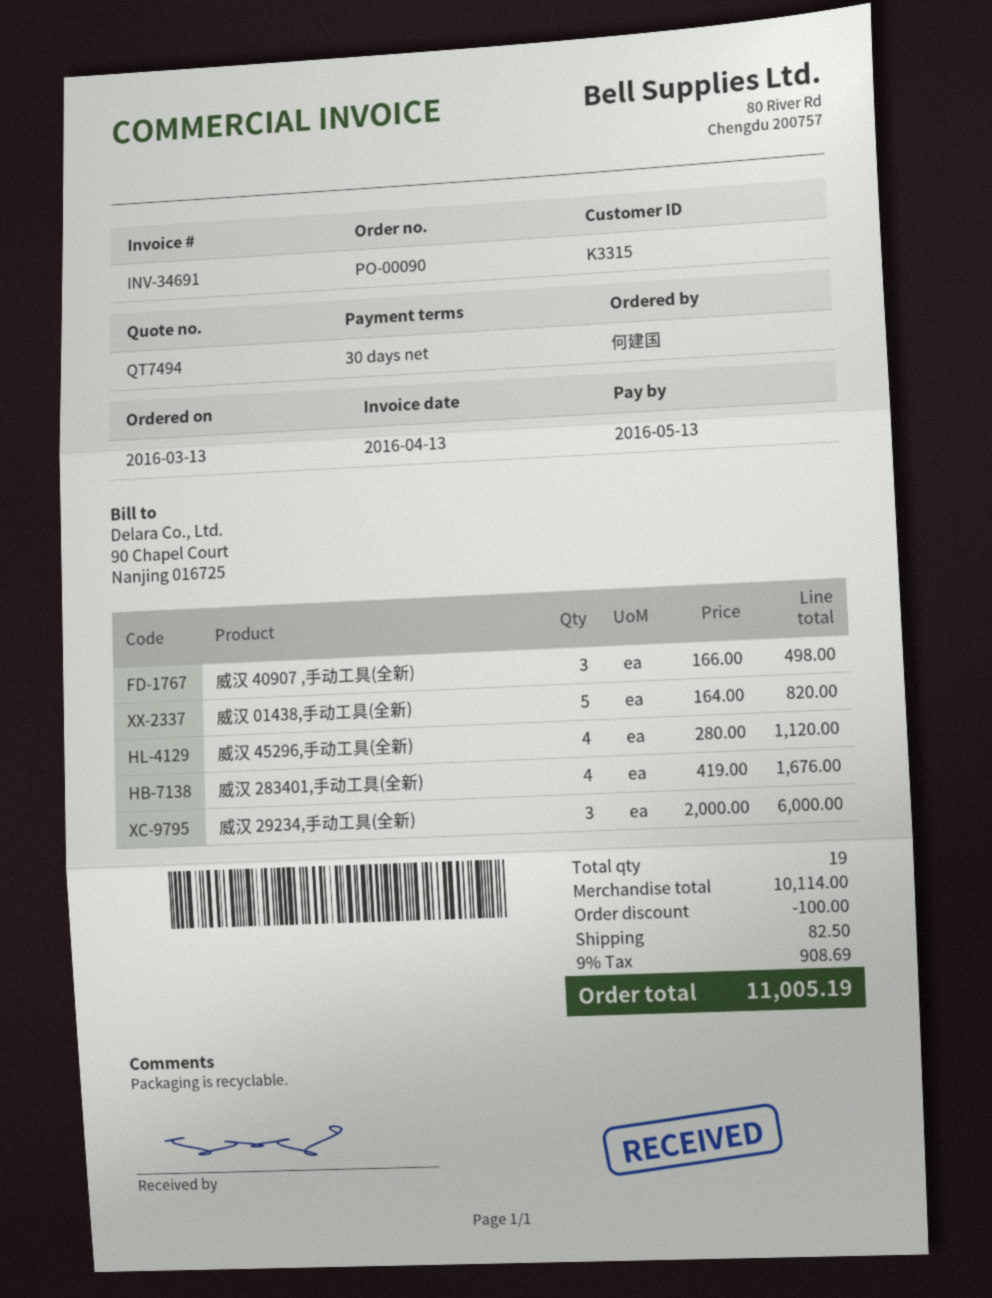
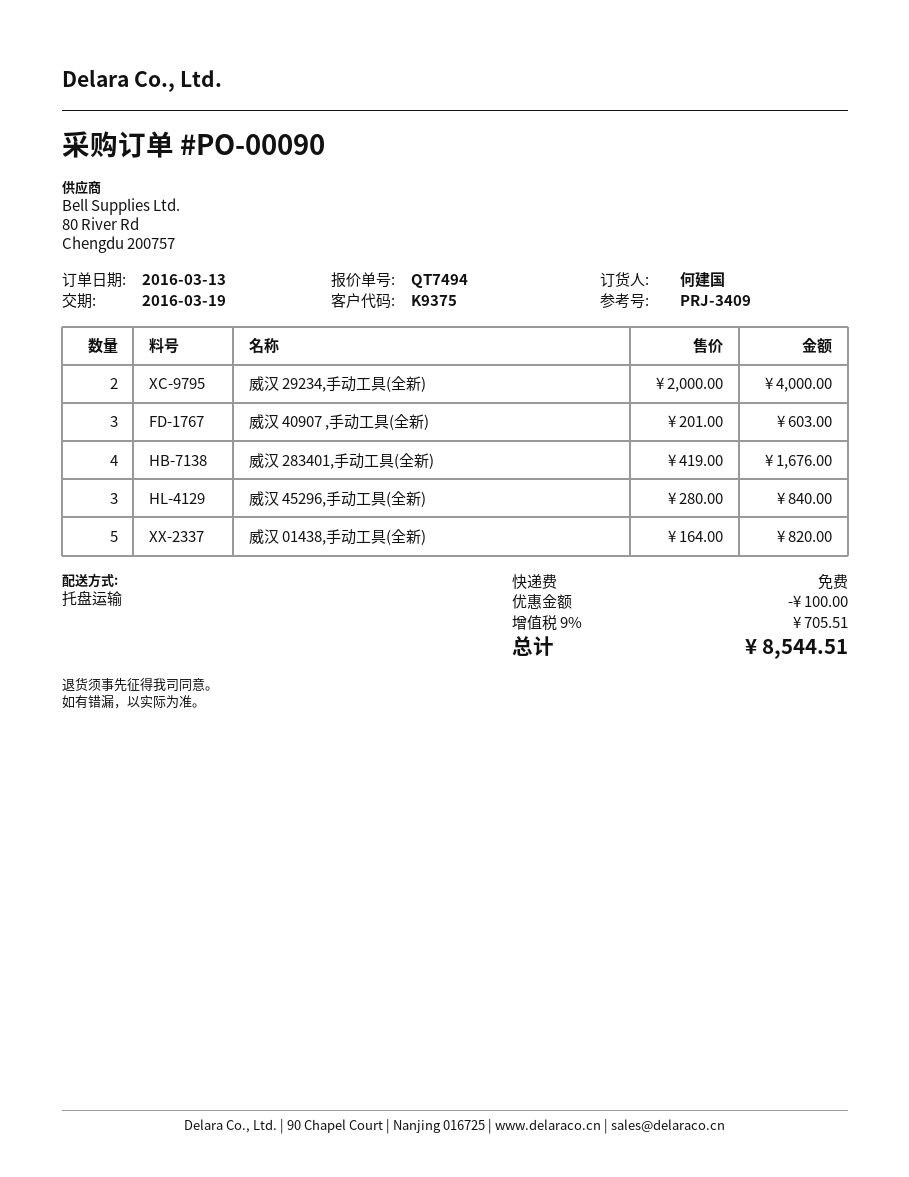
customer number: K3315 -> K9375
威汉 40907 ,手动工具(全新): 3 x 166.00 = 498.00 -> 3 x 201.00 = 603.00
威汉 45296,手动工具(全新): 4 x 280.00 = 1120.00 -> 3 x 280.00 = 840.00
威汉 29234,手动工具(全新): 3 x 2000.00 = 6000.00 -> 2 x 2000.00 = 4000.00
shipping: 82.50 -> 0.00
tax: 9% = 908.69 -> 9% = 705.51
total: 11005.19 -> 8544.51

